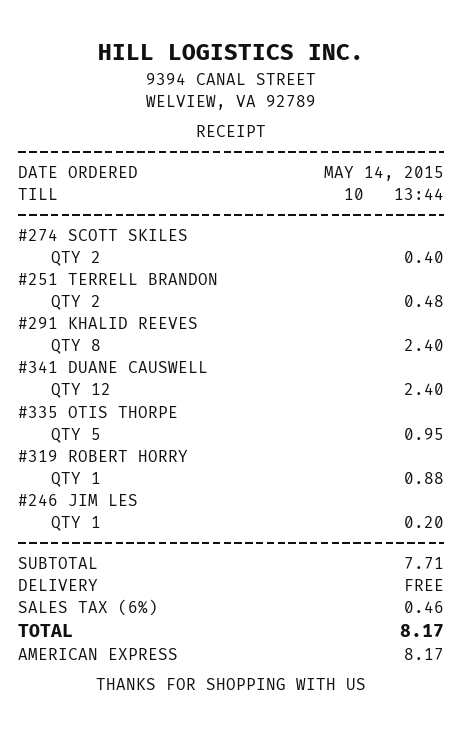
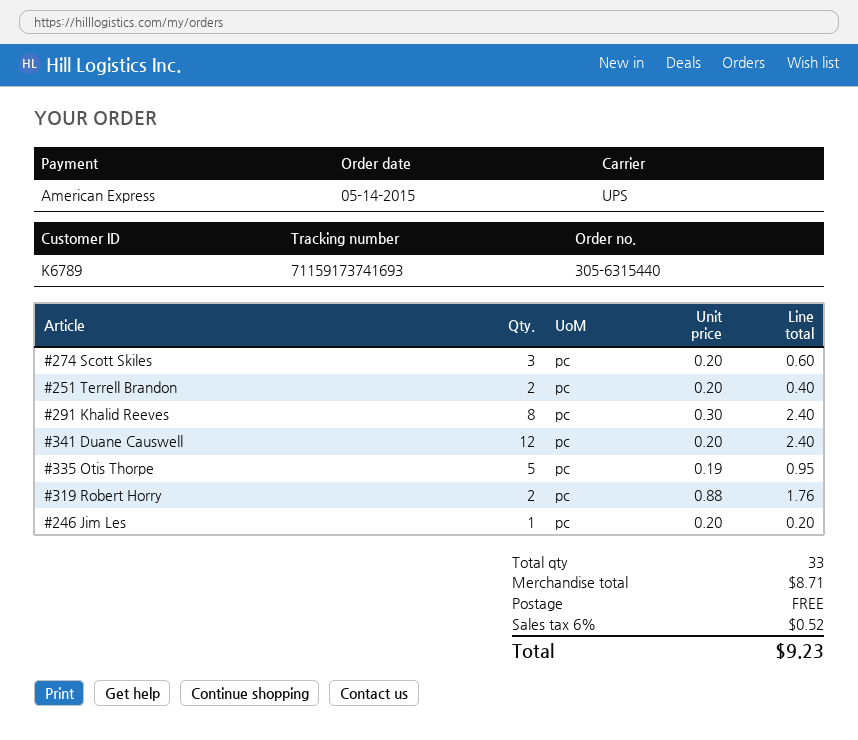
#274 SCOTT SKILES: 2 for 0.40 -> 3 for 0.60
#251 TERRELL BRANDON: 2 for 0.48 -> 2 for 0.40
#319 ROBERT HORRY: 1 for 0.88 -> 2 for 1.76
subtotal: 7.71 -> 8.71
tax: 6% = 0.46 -> 6% = 0.52
total: 8.17 -> 9.23

